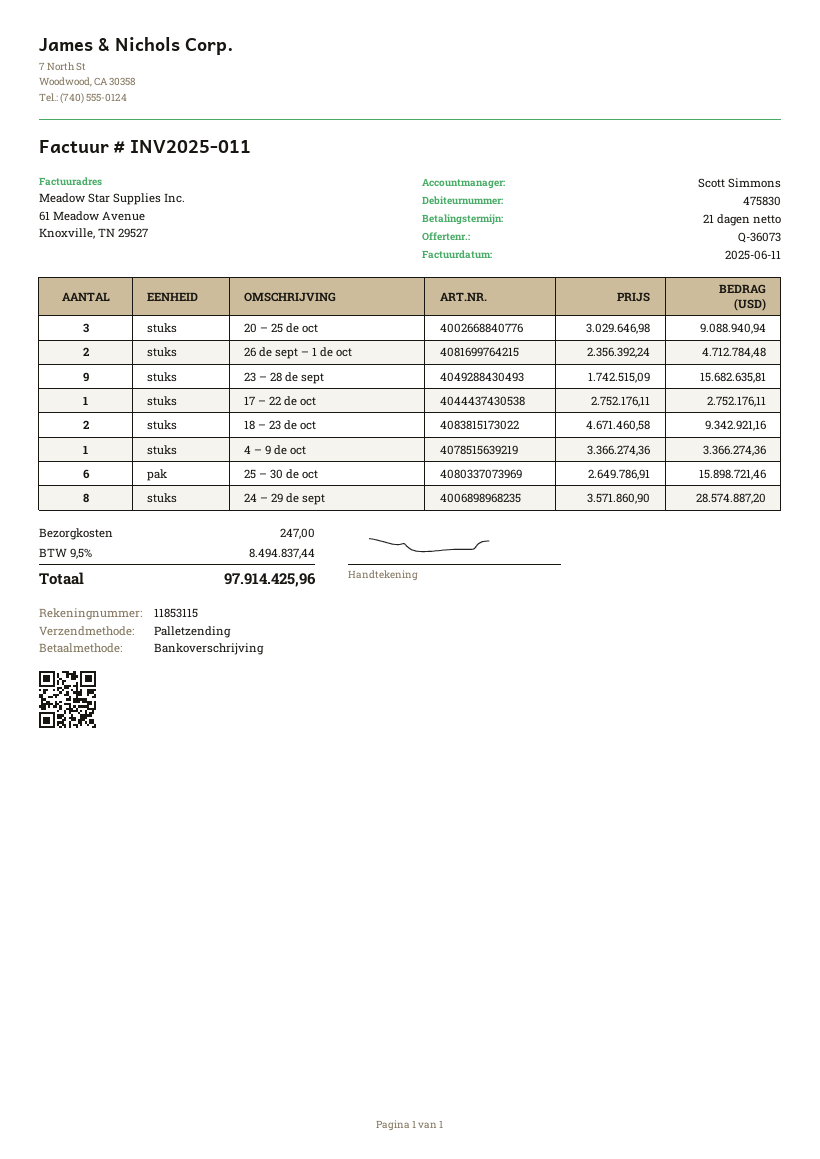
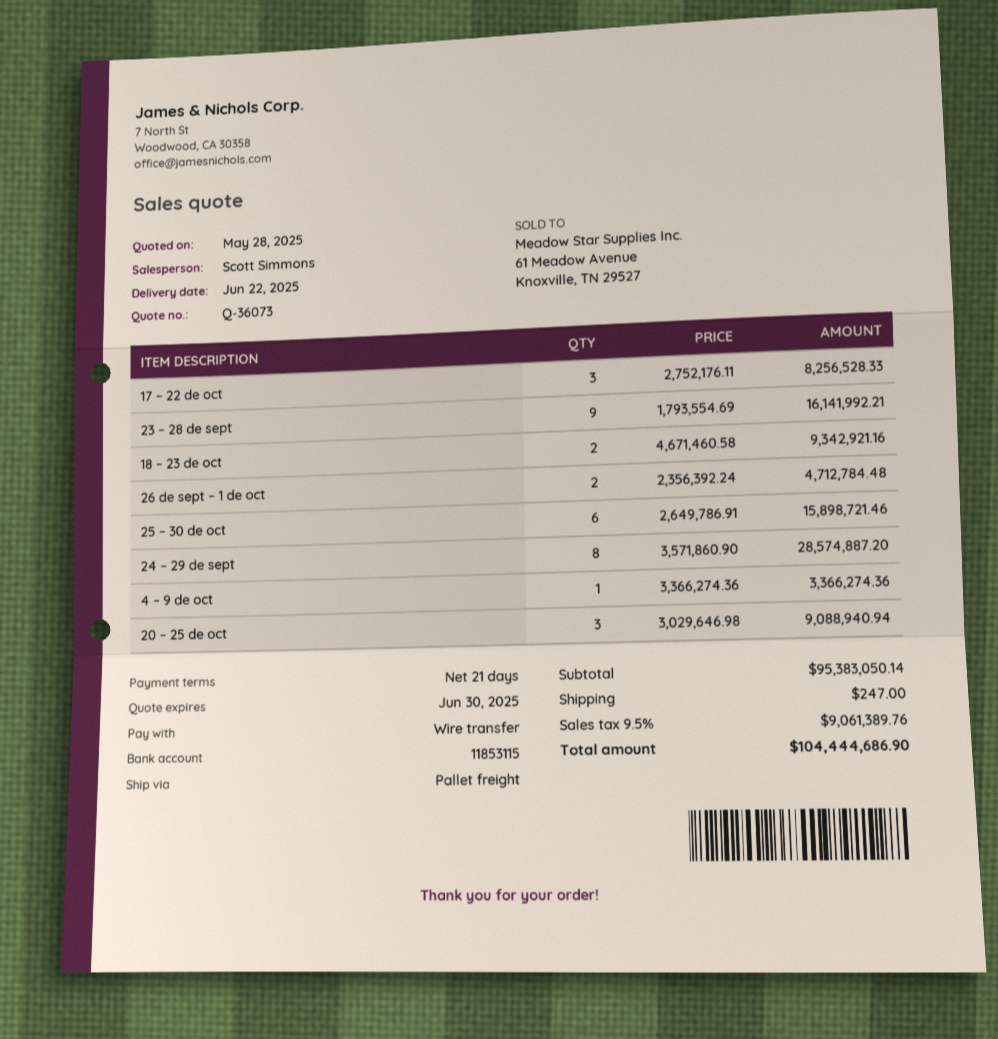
23 – 28 de sept: 9 x 1742515.09 = 15682635.81 -> 9 x 1793554.69 = 16141992.21
17 – 22 de oct: 1 x 2752176.11 = 2752176.11 -> 3 x 2752176.11 = 8256528.33
tax: 9.5% = 8494837.44 -> 9.5% = 9061389.76
total: 97914425.96 -> 104444686.90

